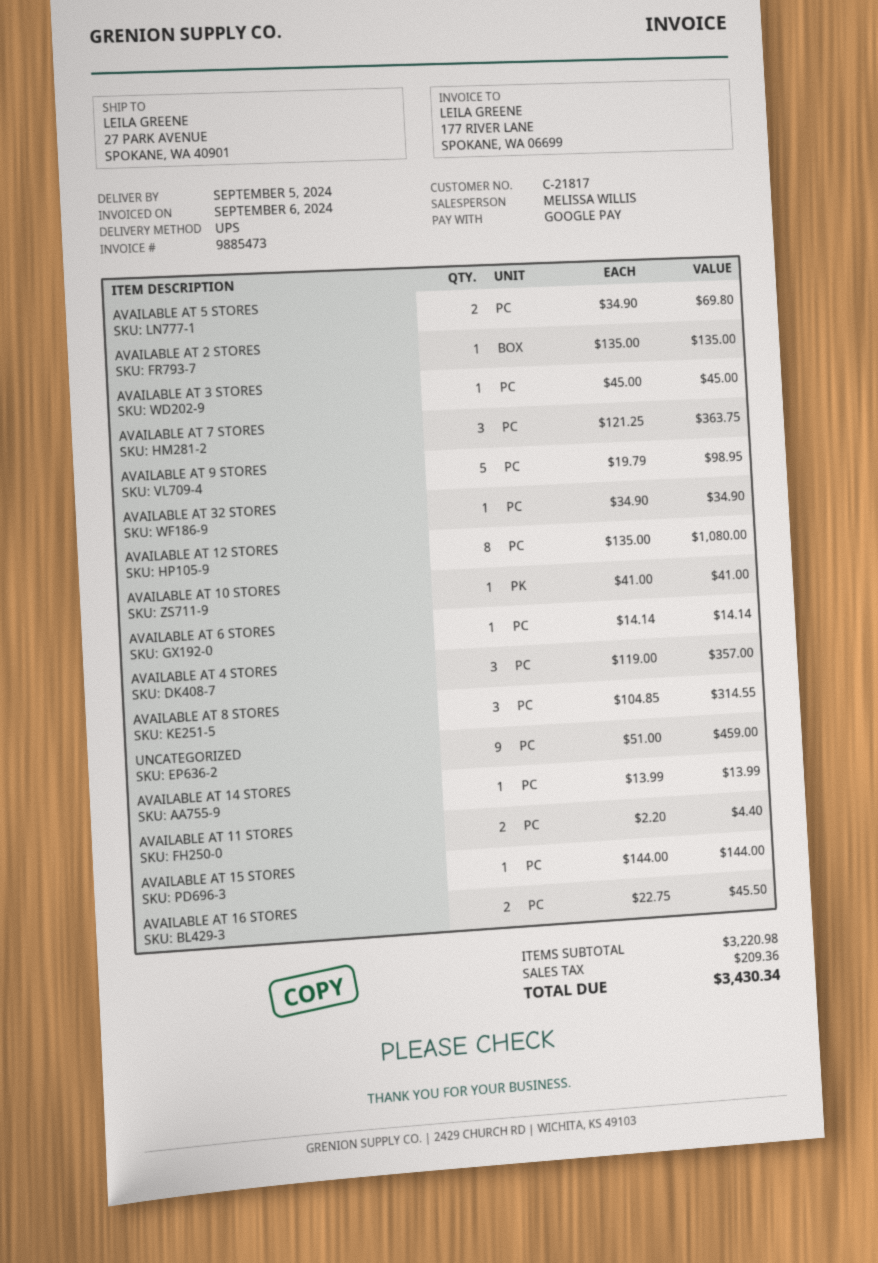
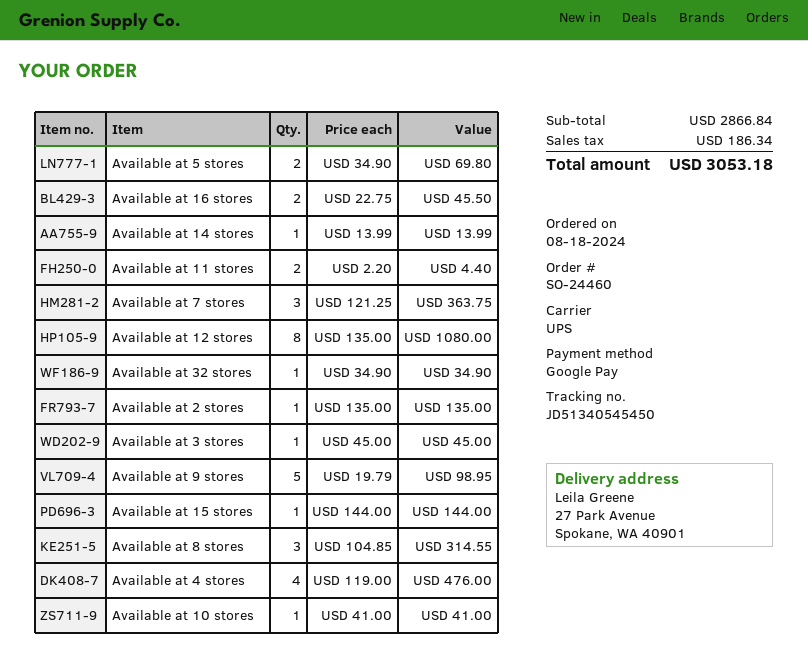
AVAILABLE AT 6 STORES: 1 x 14.14 = 14.14 -> none
AVAILABLE AT 4 STORES: 3 x 119.00 = 357.00 -> 4 x 119.00 = 476.00
UNCATEGORIZED: 9 x 51.00 = 459.00 -> none
subtotal: 3220.98 -> 2866.84
tax: 209.36 -> 186.34
total: 3430.34 -> 3053.18

